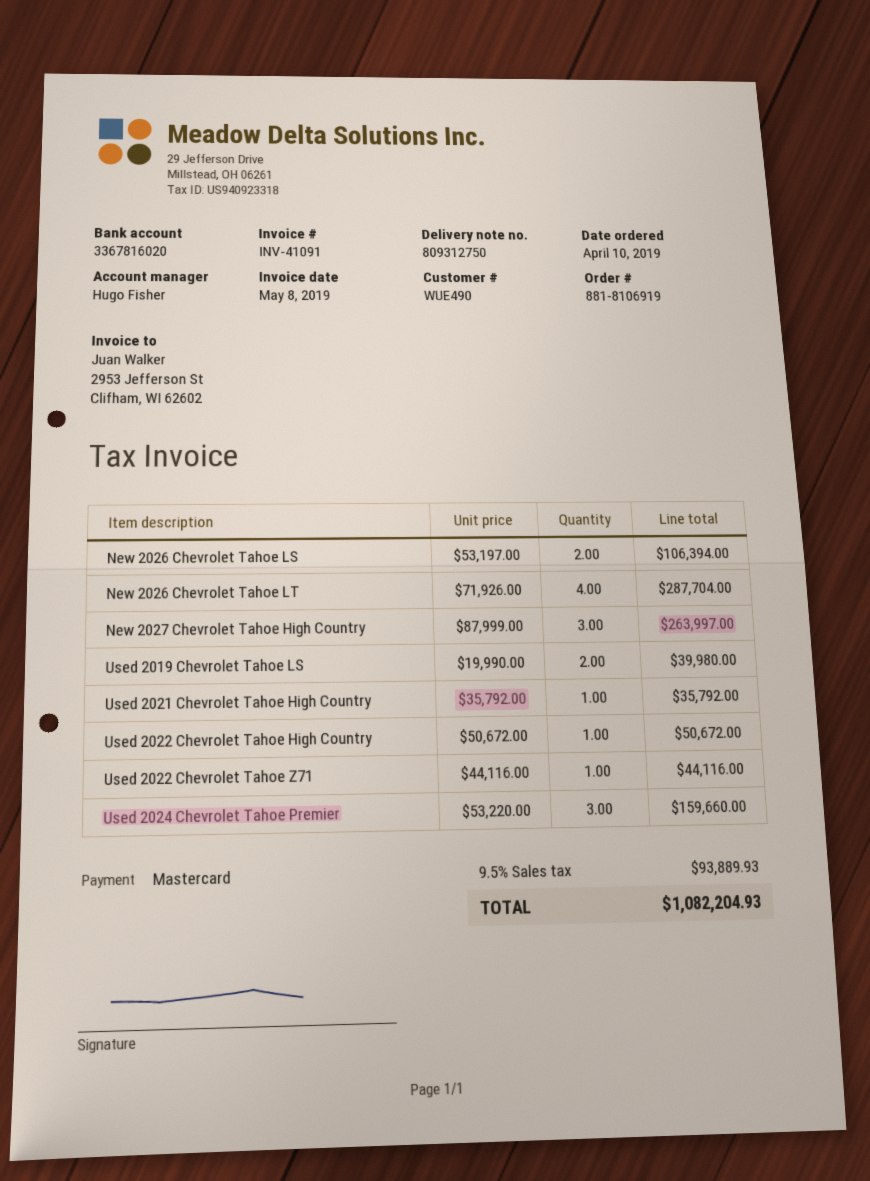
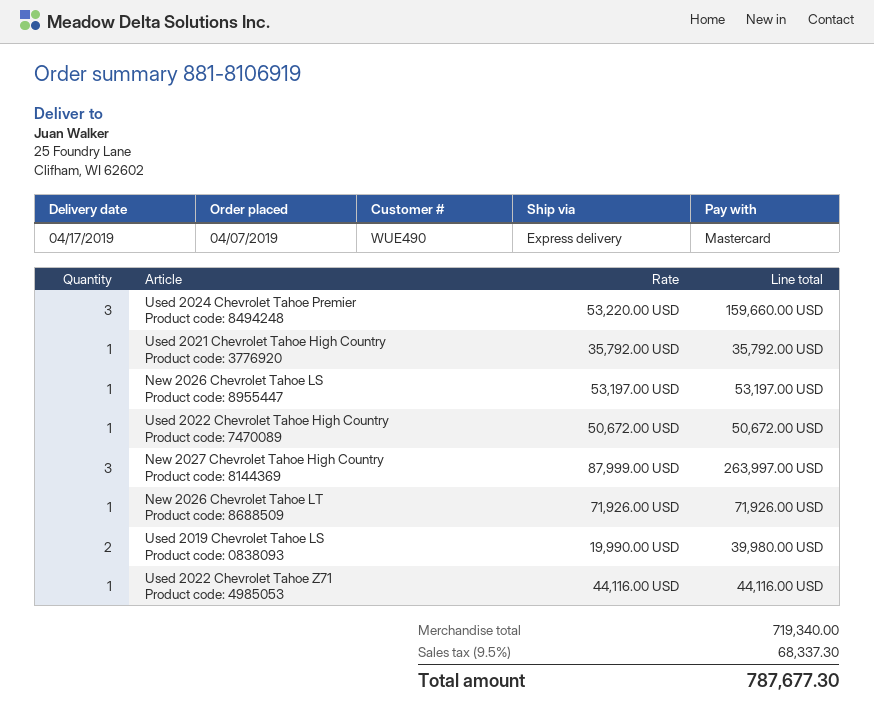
order date: 2019-04-10 -> 2019-04-07
New 2026 Chevrolet Tahoe LS: 2 x 53197.00 = 106394.00 -> 1 x 53197.00 = 53197.00
New 2026 Chevrolet Tahoe LT: 4 x 71926.00 = 287704.00 -> 1 x 71926.00 = 71926.00
tax: 9.5% = 93889.93 -> 9.5% = 68337.30
total: 1082204.93 -> 787677.30

